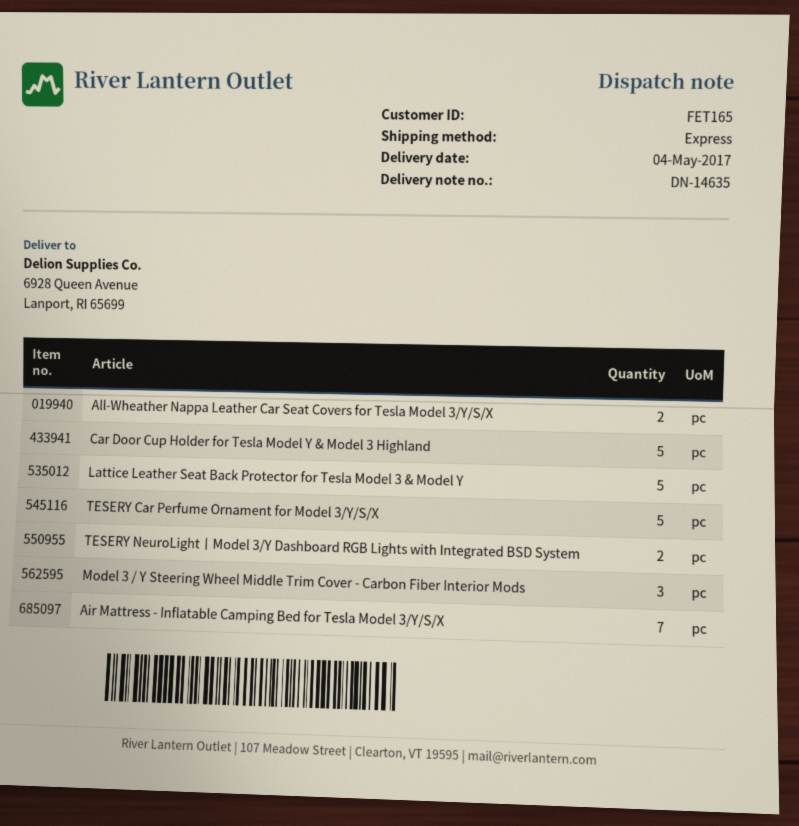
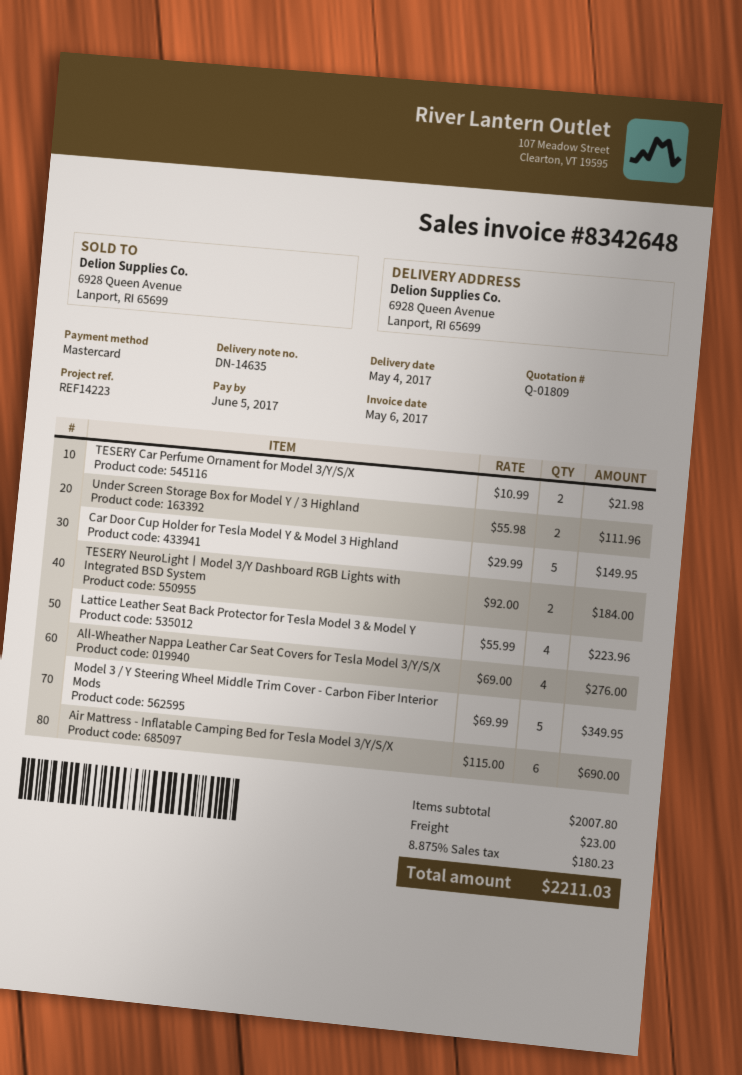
All-Wheather Nappa Leather Car Seat Covers for Tesla Model 3/Y/S/X: 2 -> 4
Lattice Leather Seat Back Protector for Tesla Model 3 & Model Y: 5 -> 4
TESERY Car Perfume Ornament for Model 3/Y/S/X: 5 -> 2
Model 3 / Y Steering Wheel Middle Trim Cover - Carbon Fiber Interior Mods: 3 -> 5
Air Mattress - Inflatable Camping Bed for Tesla Model 3/Y/S/X: 7 -> 6
Under Screen Storage Box for Model Y / 3 Highland: none -> 2

